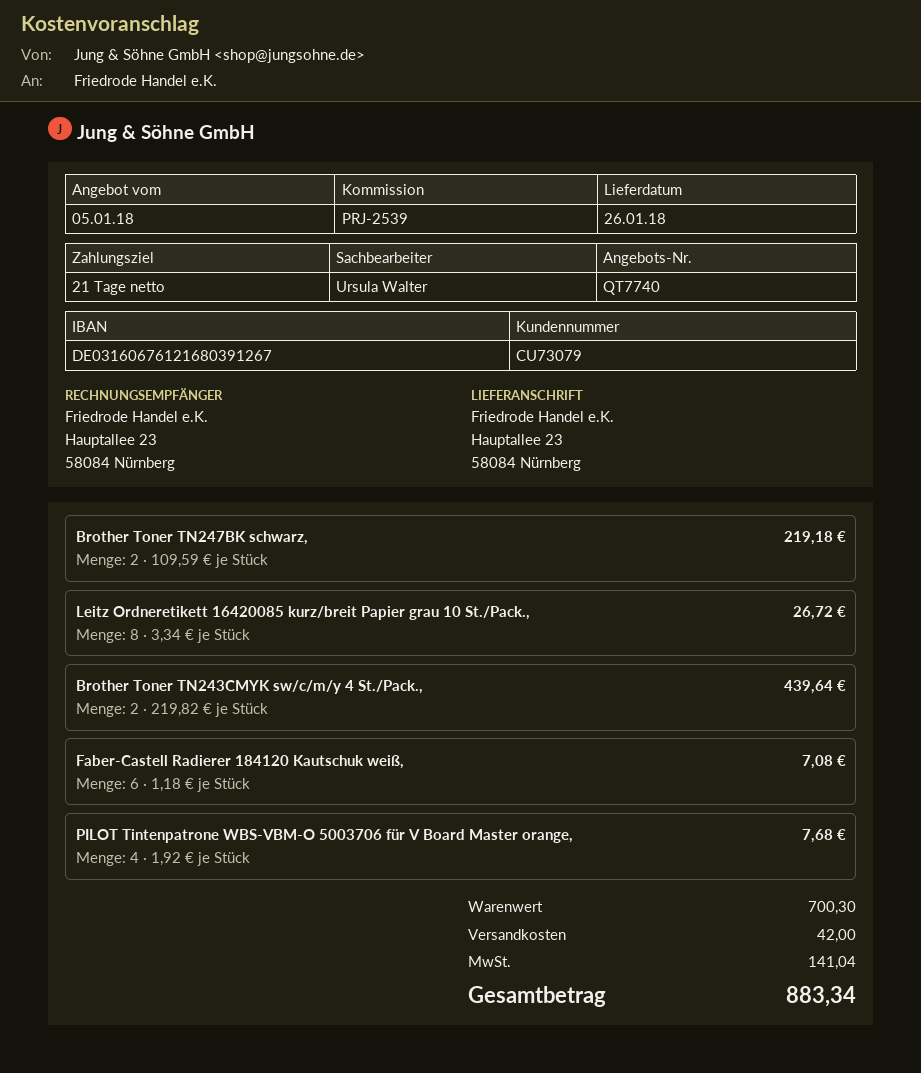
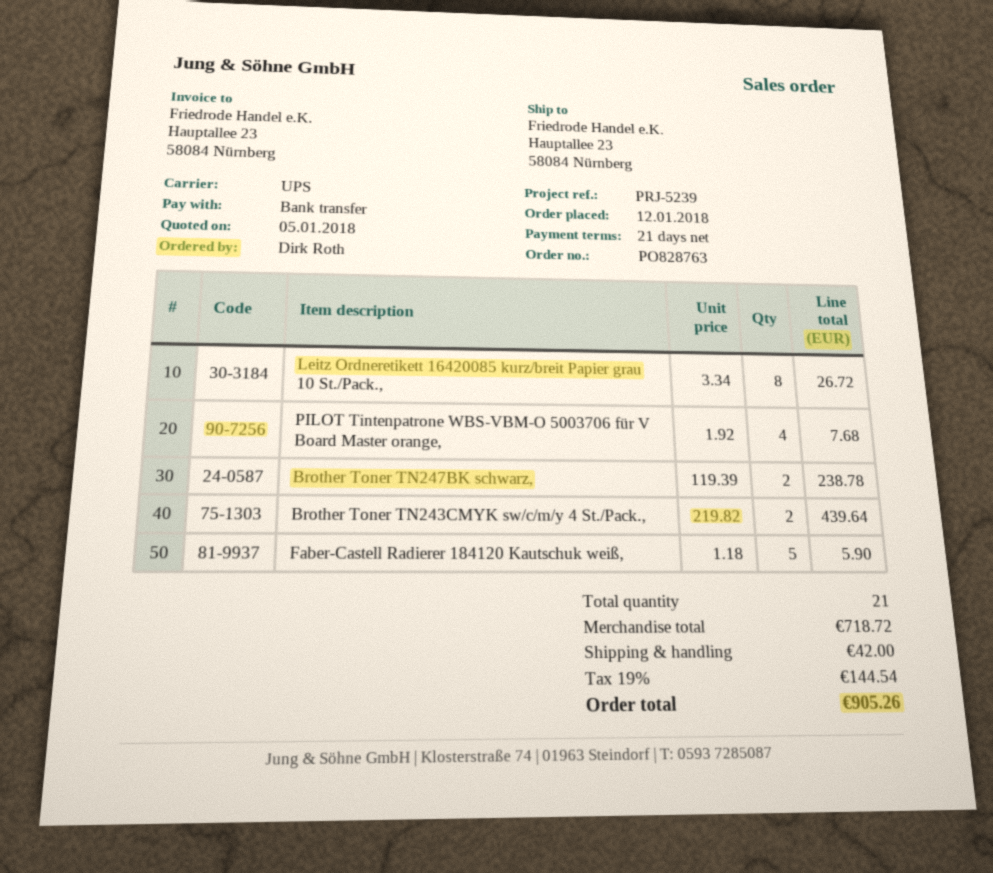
reference: PRJ-2539 -> PRJ-5239
Brother Toner TN247BK schwarz,: 2 x 109.59 = 219.18 -> 2 x 119.39 = 238.78
Faber-Castell Radierer 184120 Kautschuk weiß,: 6 x 1.18 = 7.08 -> 5 x 1.18 = 5.90
subtotal: 700.30 -> 718.72
tax: 141.04 -> 144.54
total: 883.34 -> 905.26

